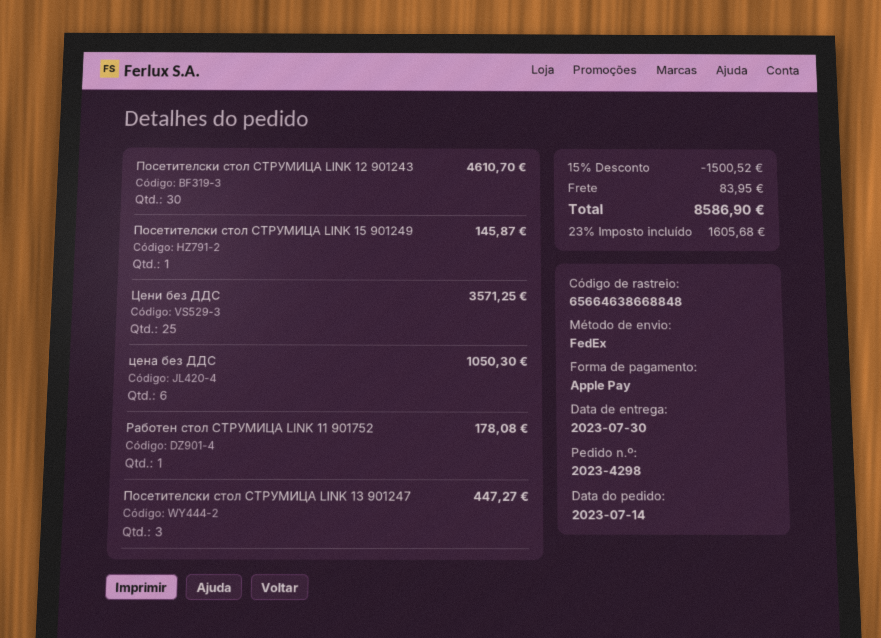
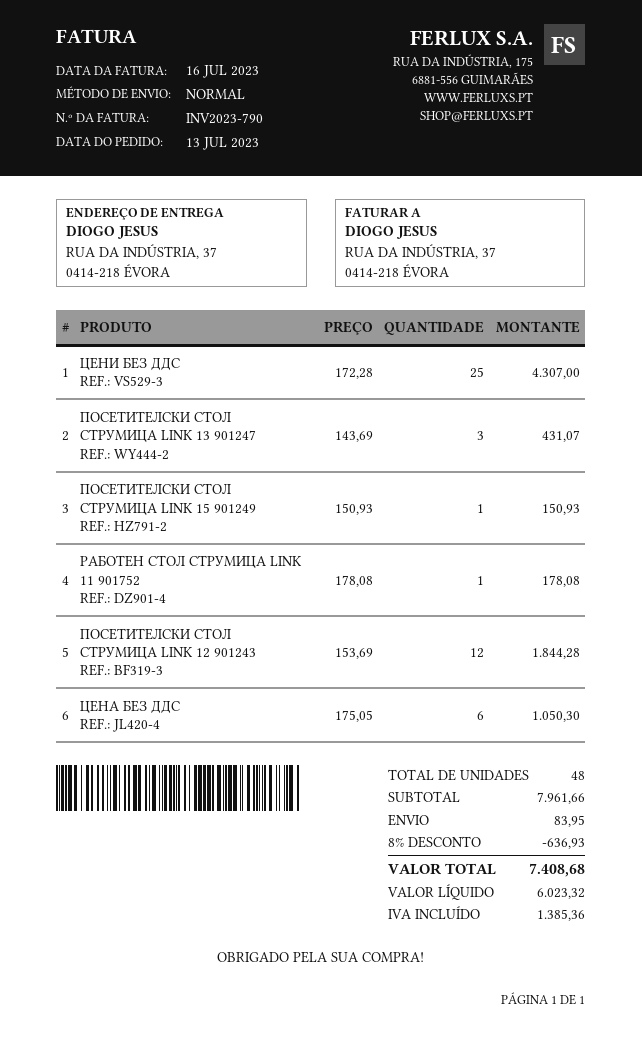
order date: 2023-07-14 -> 2023-07-13
shipping method: FedEx -> standard
Посетителски стол СТРУМИЦА LINK 12 901243: 30 for 4610.70 -> 12 for 1844.28
Посетителски стол СТРУМИЦА LINK 15 901249: 1 for 145.87 -> 1 for 150.93
Цени без ДДС: 25 for 3571.25 -> 25 for 4307.00
Посетителски стол СТРУМИЦА LINK 13 901247: 3 for 447.27 -> 3 for 431.07
discount: 15% = 1500.52 -> 8% = 636.93
tax: 1605.68 -> 1385.36
total: 8586.90 -> 7408.68

